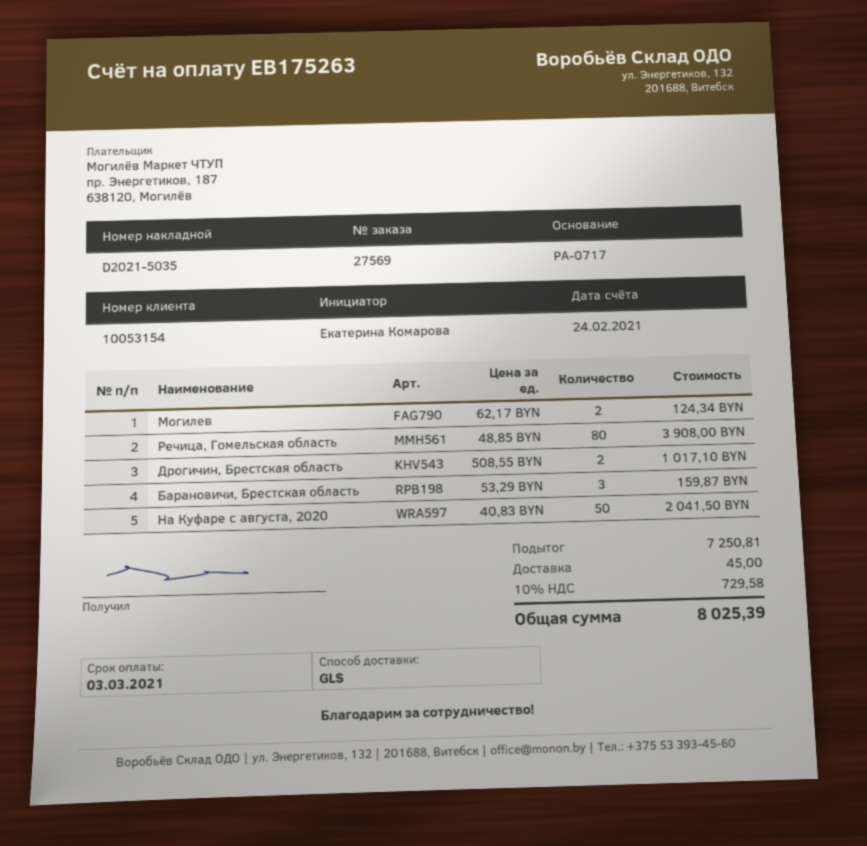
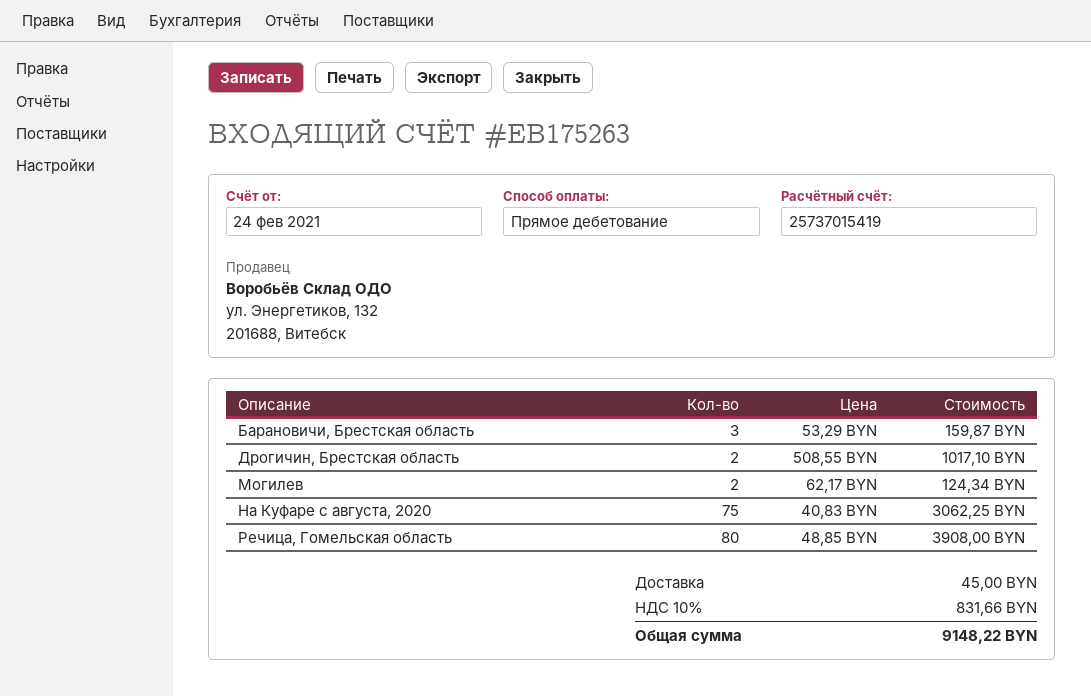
На Куфаре с августа, 2020: 50 x 40.83 = 2041.50 -> 75 x 40.83 = 3062.25
tax: 10% = 729.58 -> 10% = 831.66
total: 8025.39 -> 9148.22

